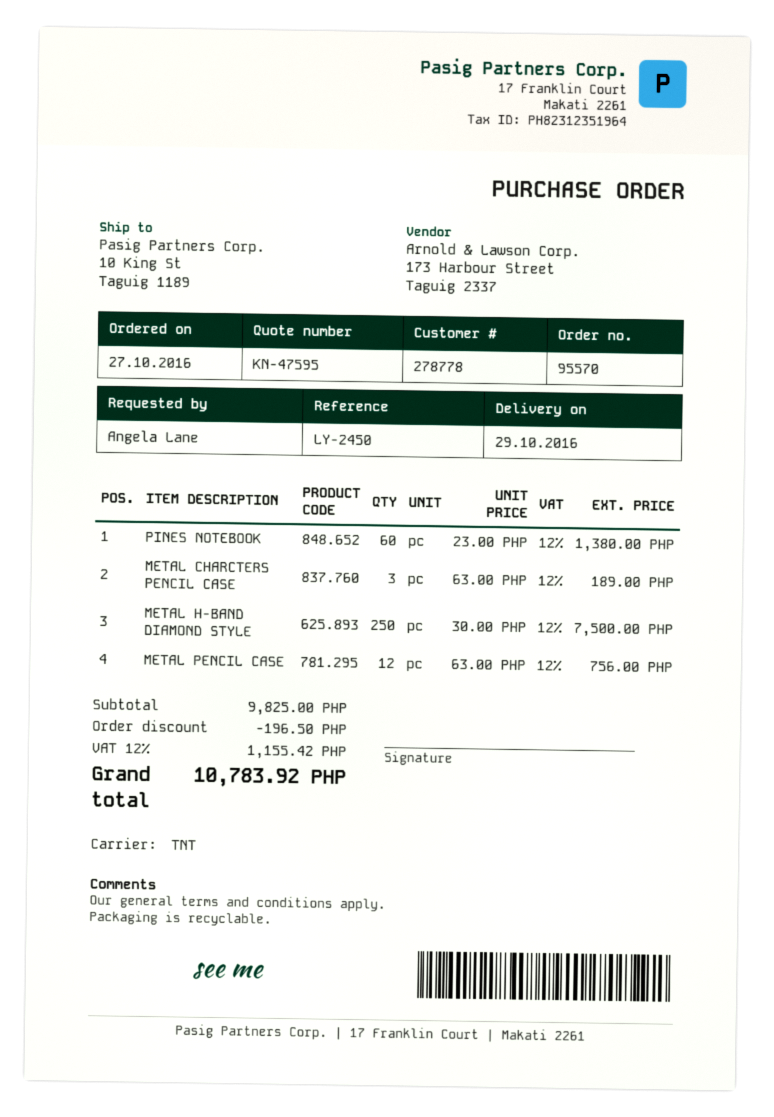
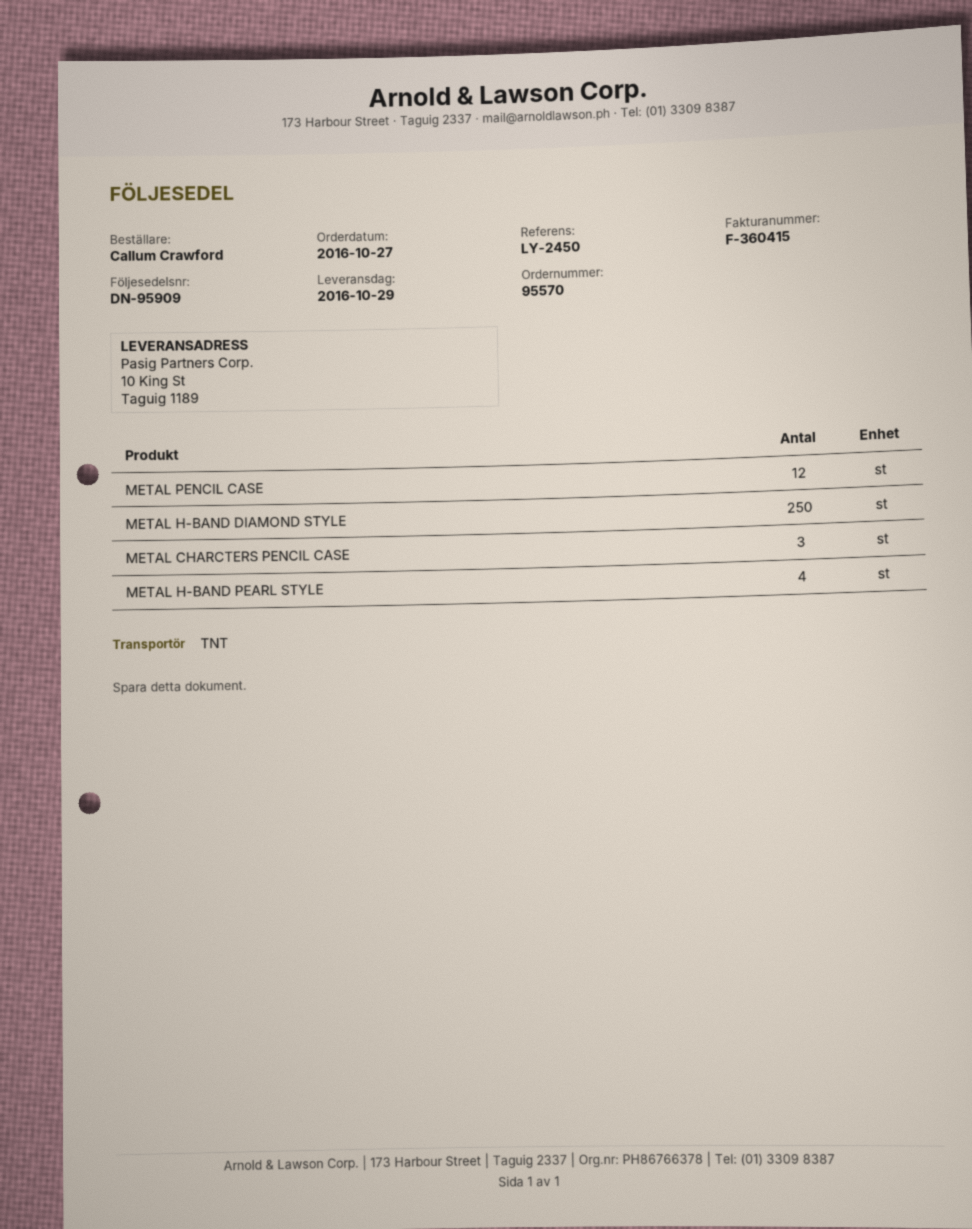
ordered by: Angela Lane -> Callum Crawford
PINES NOTEBOOK: 60 -> none
METAL H-BAND PEARL STYLE: none -> 4

